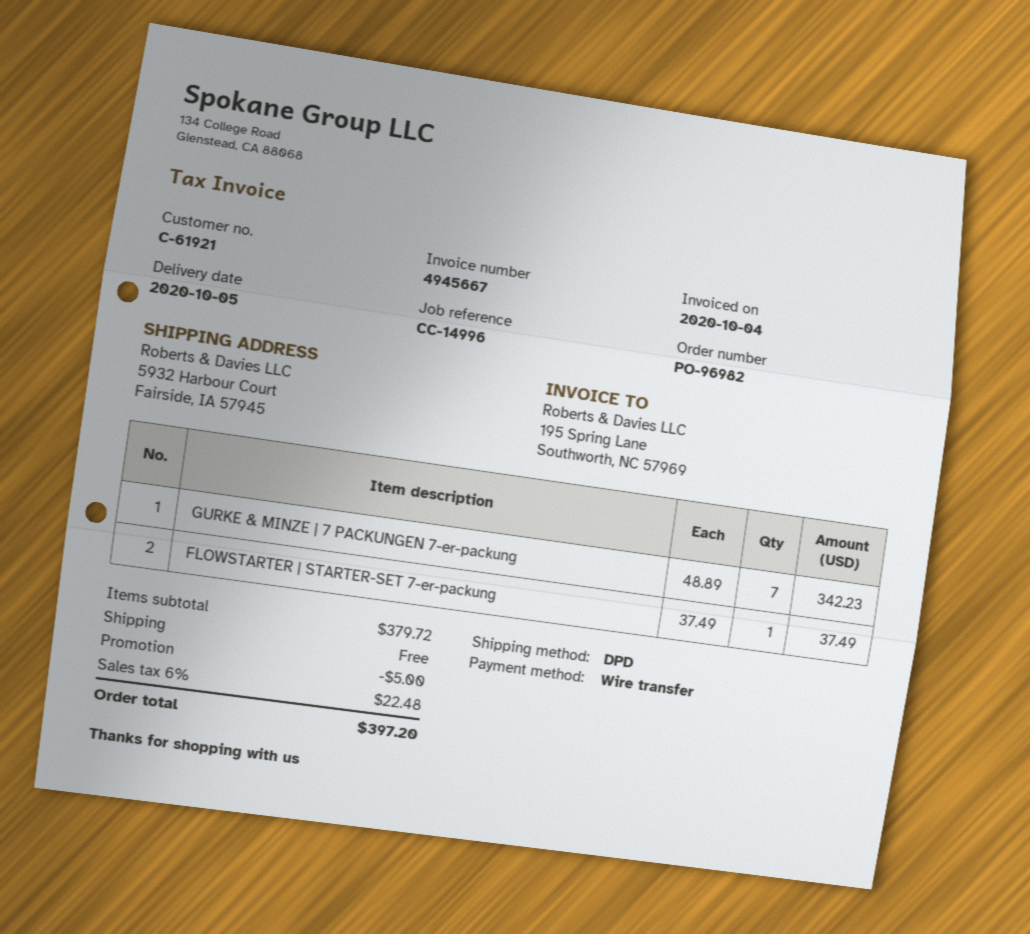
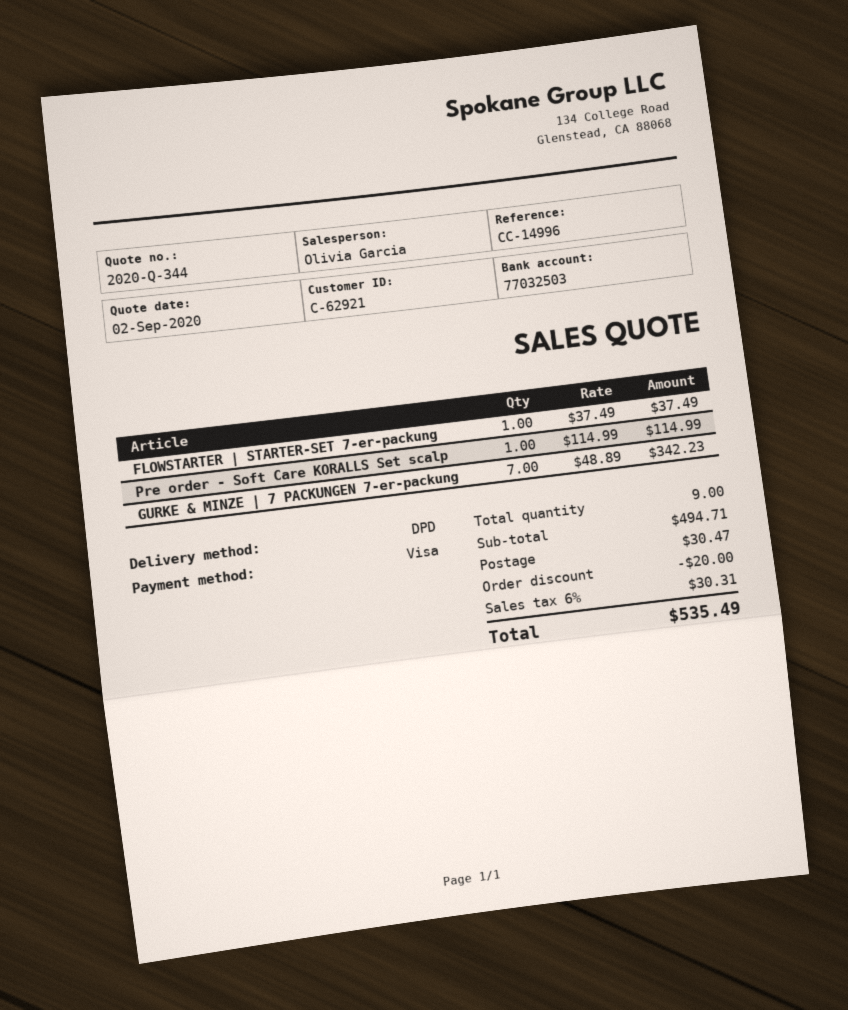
customer number: C-61921 -> C-62921
payment method: bank transfer -> Visa
Pre order - Soft Care KORALLS Set scalp: none -> 1 x 114.99 = 114.99
subtotal: 379.72 -> 494.71
discount: 5.00 -> 20.00
shipping: 0.00 -> 30.47
tax: 6% = 22.48 -> 6% = 30.31
total: 397.20 -> 535.49

